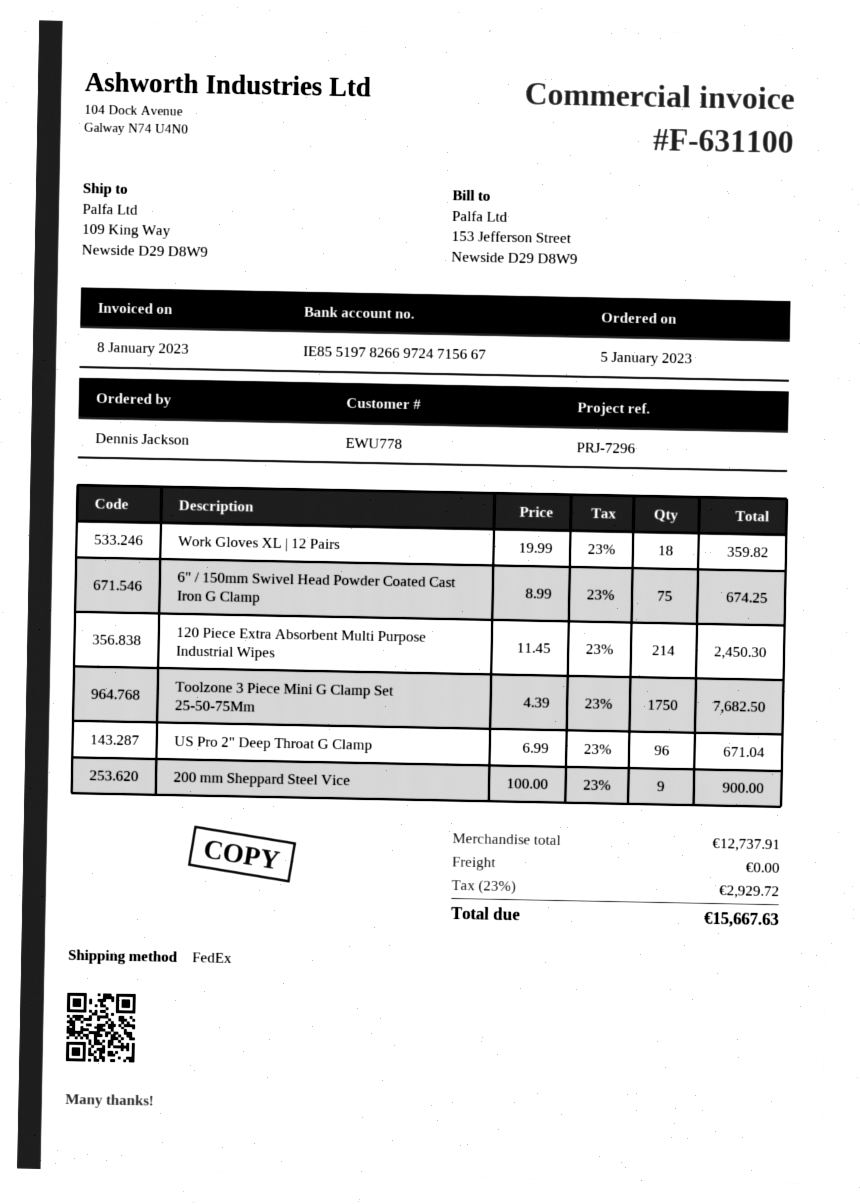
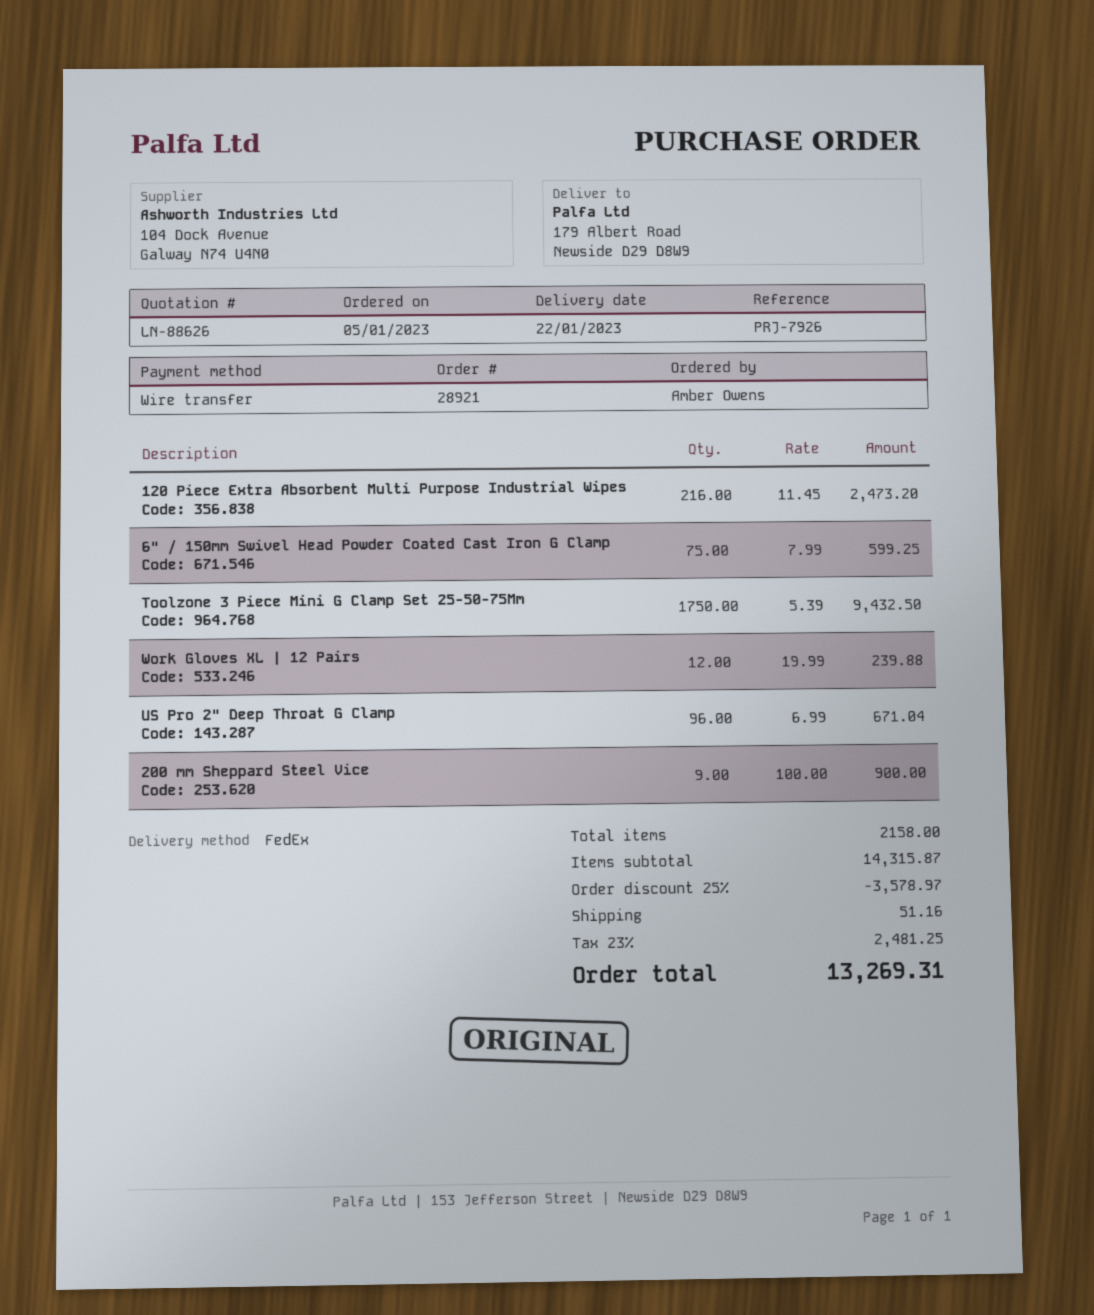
reference: PRJ-7296 -> PRJ-7926
ordered by: Dennis Jackson -> Amber Owens
ship to: 109 King Way, Newside D29 D8W9 -> 179 Albert Road, Newside D29 D8W9
Work Gloves XL | 12 Pairs: 18 x 19.99 = 359.82 -> 12 x 19.99 = 239.88
6" / 150mm Swivel Head Powder Coated Cast Iron G Clamp: 75 x 8.99 = 674.25 -> 75 x 7.99 = 599.25
120 Piece Extra Absorbent Multi Purpose Industrial Wipes: 214 x 11.45 = 2450.30 -> 216 x 11.45 = 2473.20
Toolzone 3 Piece Mini G Clamp Set 25-50-75Mm: 1750 x 4.39 = 7682.50 -> 1750 x 5.39 = 9432.50
subtotal: 12737.91 -> 14315.87
discount: none -> 25% = 3578.97
shipping: 0.00 -> 51.16
tax: 23% = 2929.72 -> 23% = 2481.25
total: 15667.63 -> 13269.31

